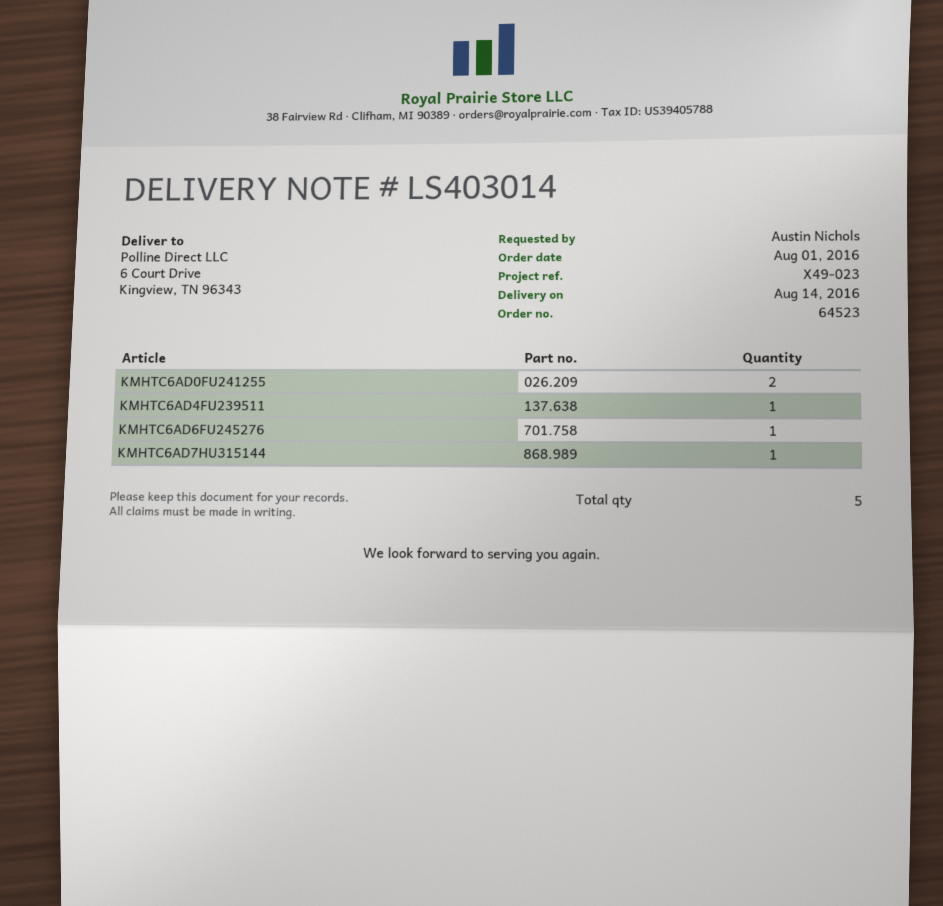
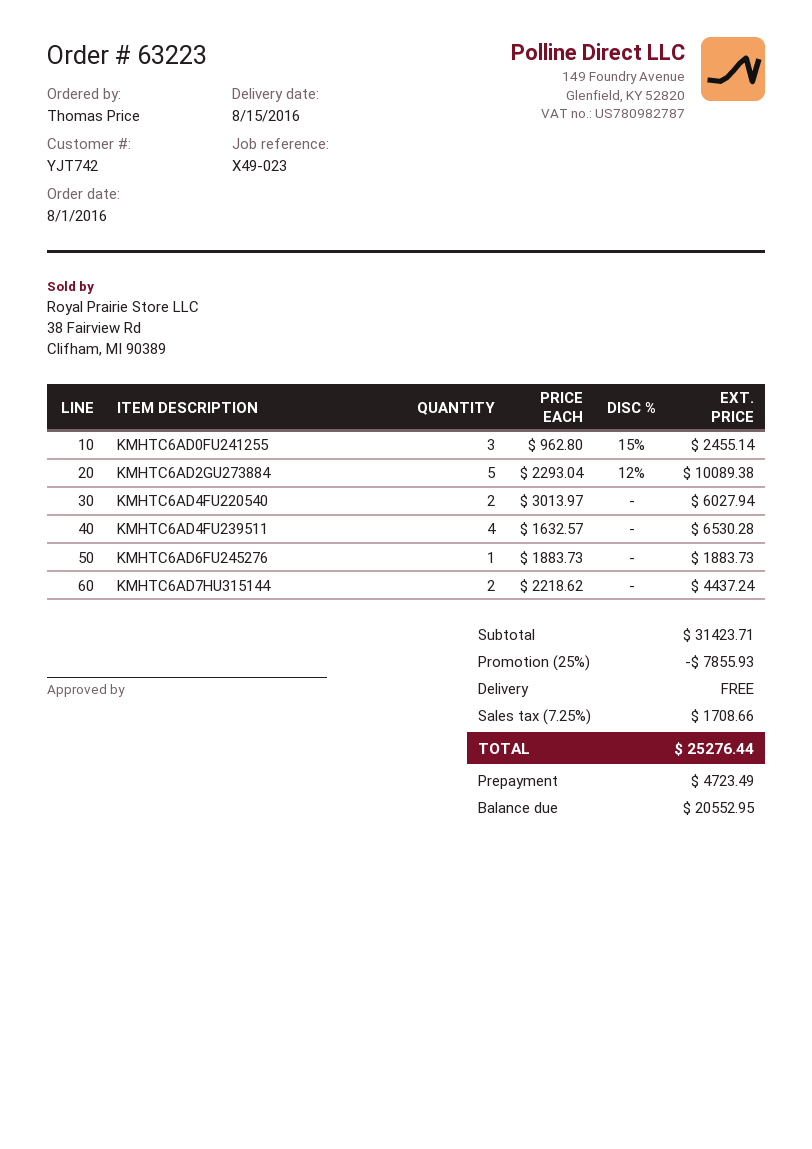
order number: 64523 -> 63223
delivery date: 2016-08-14 -> 2016-08-15
ordered by: Austin Nichols -> Thomas Price
KMHTC6AD0FU241255: 2 -> 3
KMHTC6AD4FU239511: 1 -> 4
KMHTC6AD7HU315144: 1 -> 2
KMHTC6AD2GU273884: none -> 5
KMHTC6AD4FU220540: none -> 2

